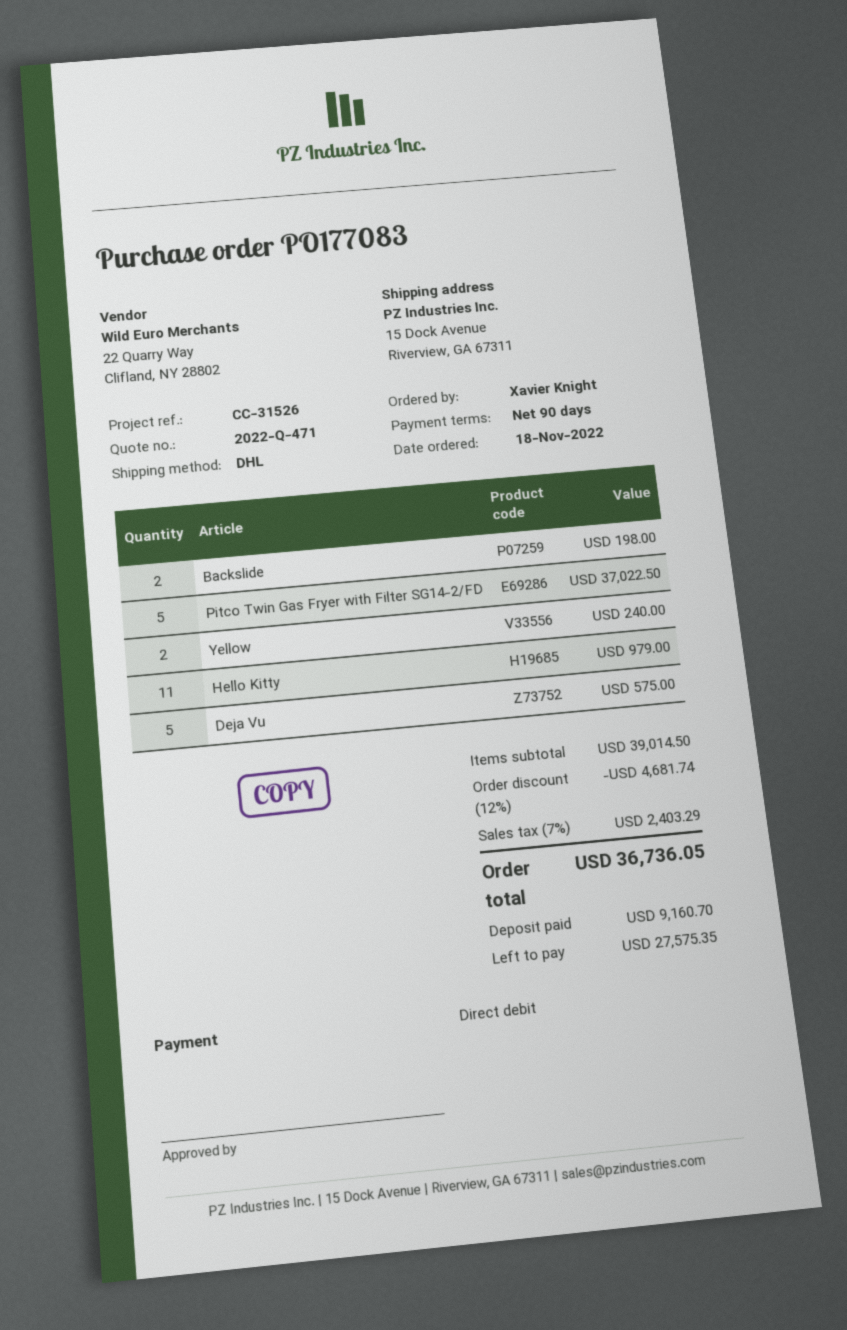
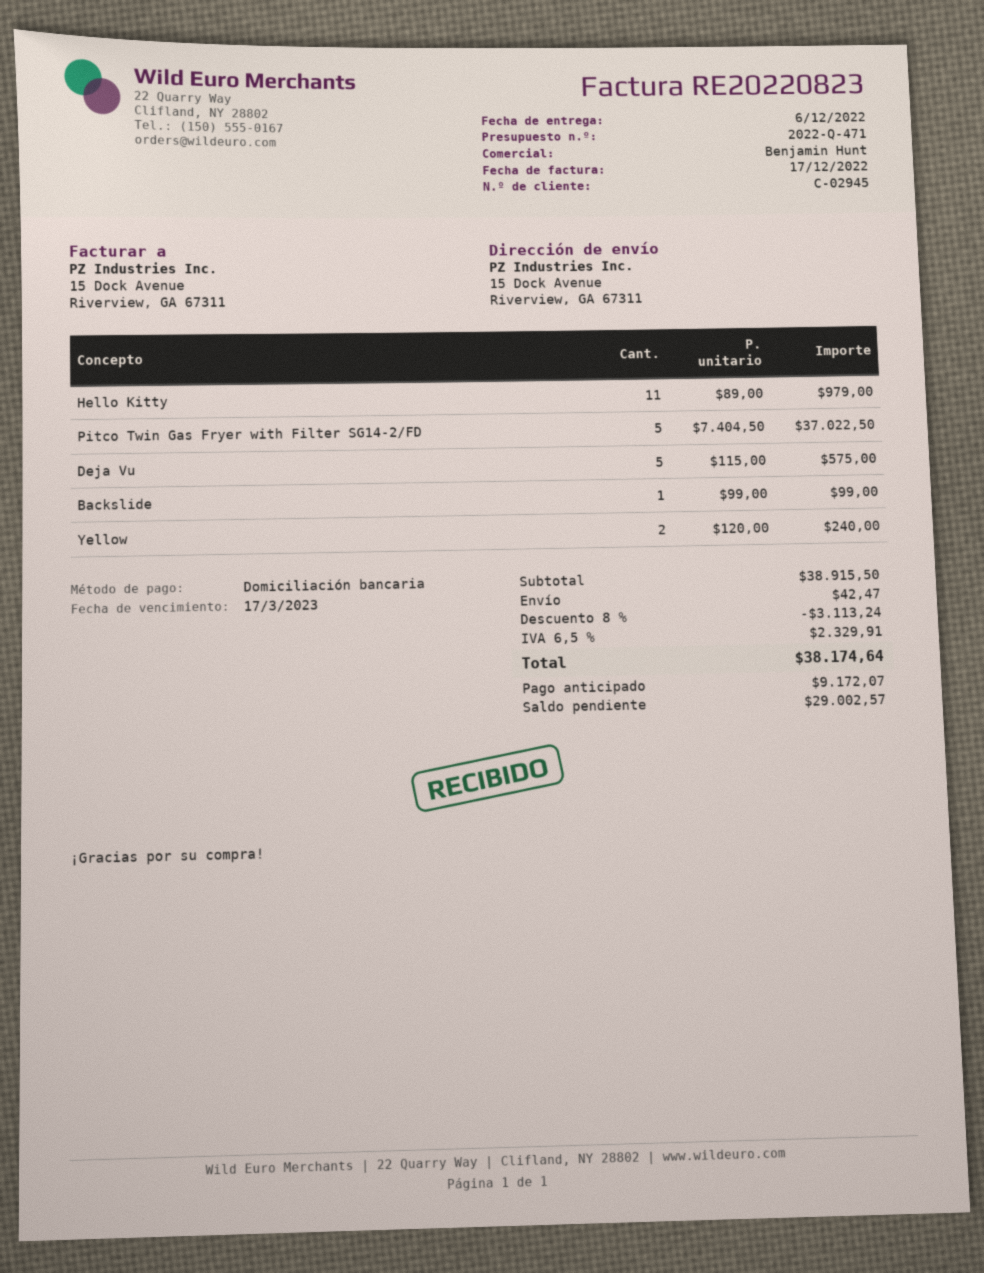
Backslide: 2 for 198.00 -> 1 for 99.00
subtotal: 39014.50 -> 38915.50
discount: 12% = 4681.74 -> 8% = 3113.24
shipping: none -> 42.47
tax: 7% = 2403.29 -> 6.5% = 2329.91
total: 36736.05 -> 38174.64
deposit: 9160.70 -> 9172.07
balance: 27575.35 -> 29002.57

